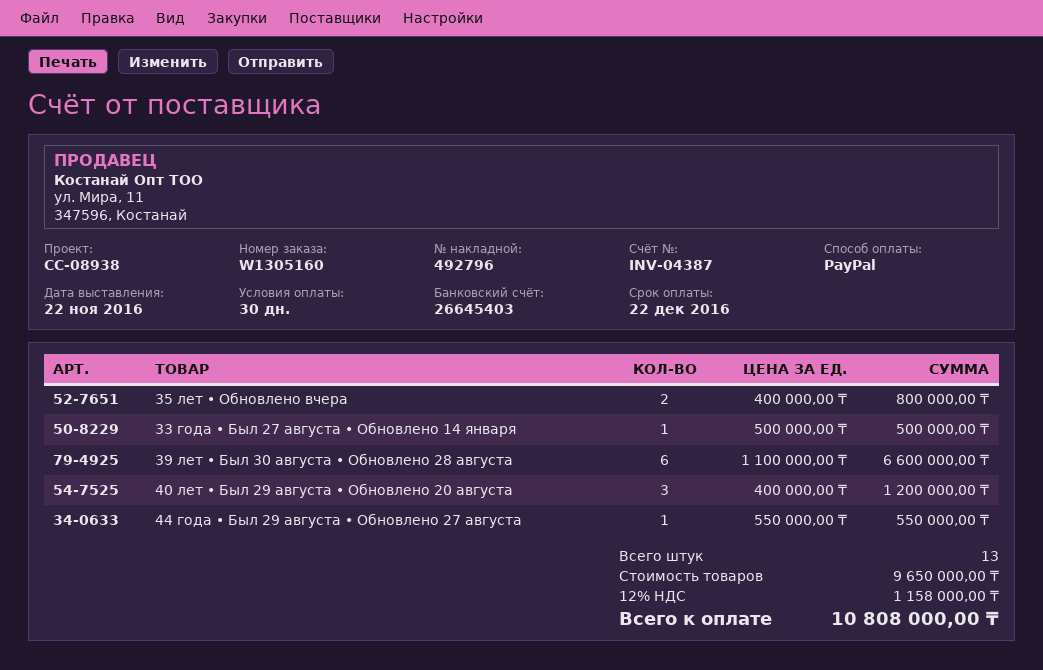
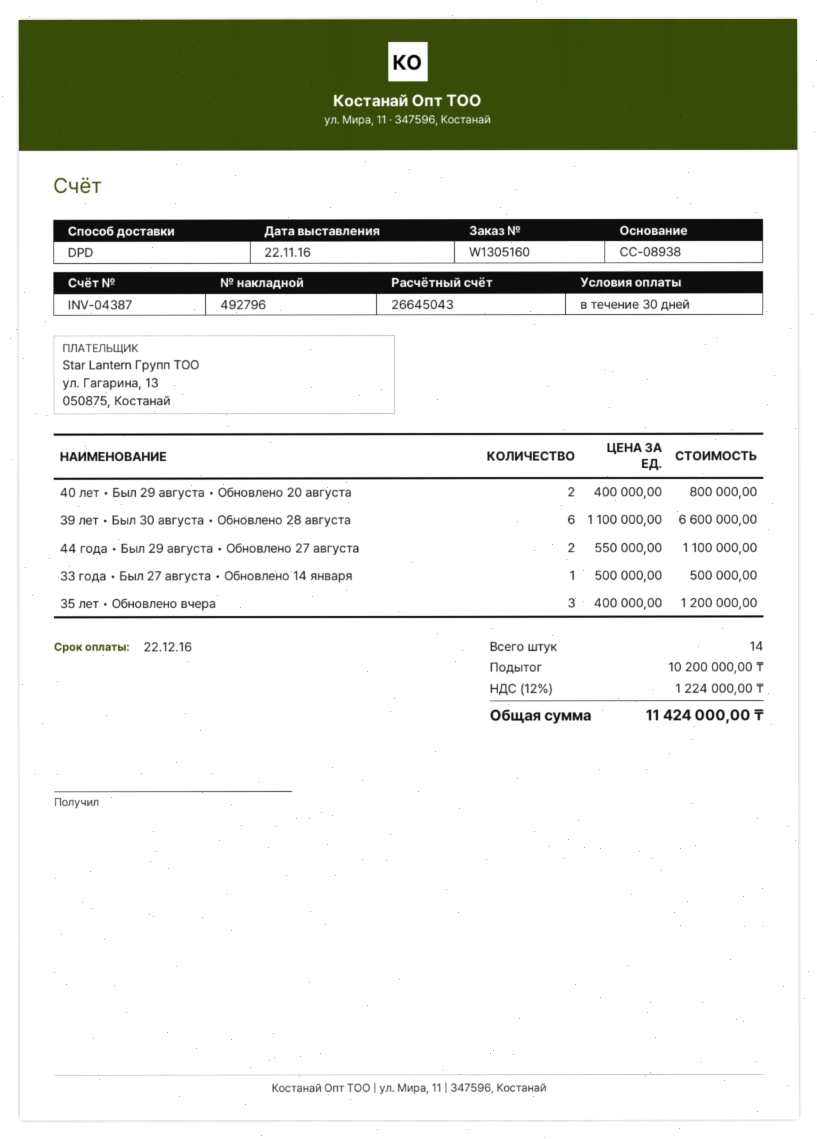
bank account: 26645403 -> 26645043
35 лет • Обновлено вчера: 2 x 400000.00 = 800000.00 -> 3 x 400000.00 = 1200000.00
40 лет • Был 29 августа • Обновлено 20 августа: 3 x 400000.00 = 1200000.00 -> 2 x 400000.00 = 800000.00
44 года • Был 29 августа • Обновлено 27 августа: 1 x 550000.00 = 550000.00 -> 2 x 550000.00 = 1100000.00
total quantity: 13 -> 14
subtotal: 9650000.00 -> 10200000.00
tax: 12% = 1158000.00 -> 12% = 1224000.00
total: 10808000.00 -> 11424000.00

